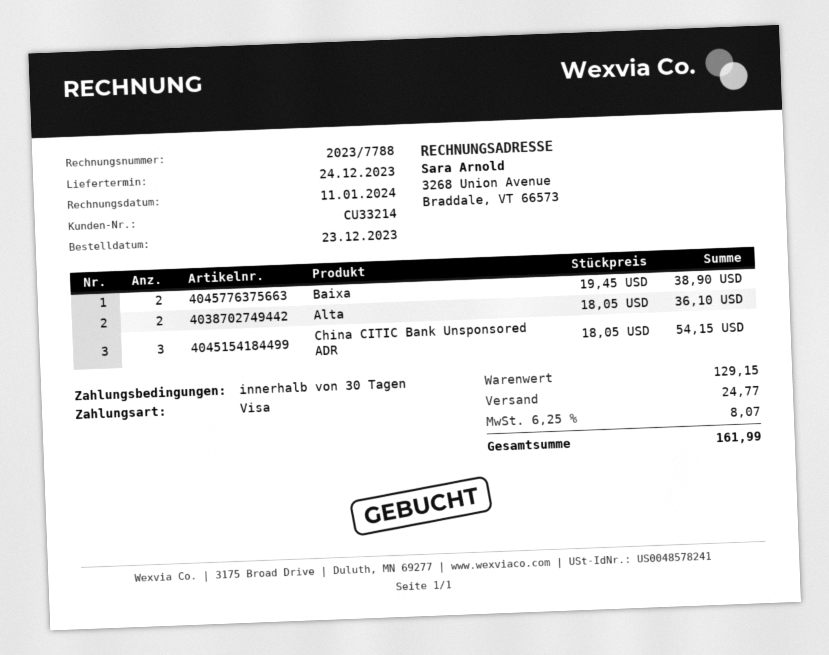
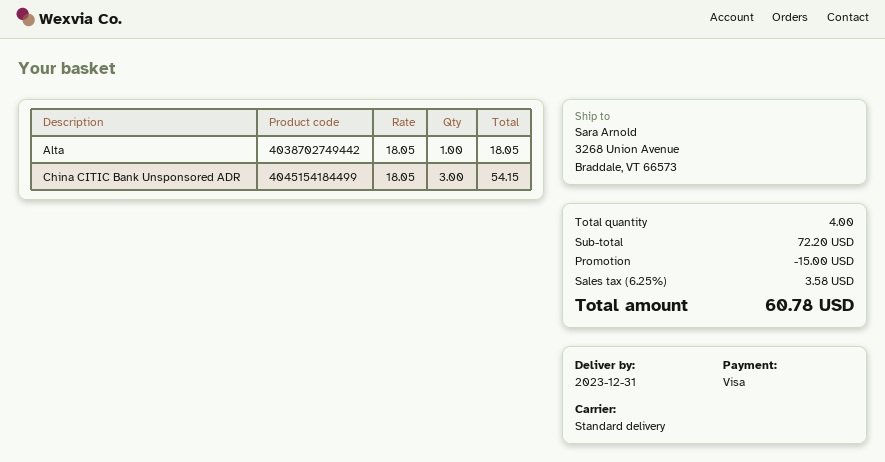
delivery date: 2023-12-24 -> 2023-12-31
Baixa: 2 x 19.45 = 38.90 -> none
Alta: 2 x 18.05 = 36.10 -> 1 x 18.05 = 18.05
subtotal: 129.15 -> 72.20
discount: none -> 15.00
shipping: 24.77 -> none
tax: 6.25% = 8.07 -> 6.25% = 3.58
total: 161.99 -> 60.78

